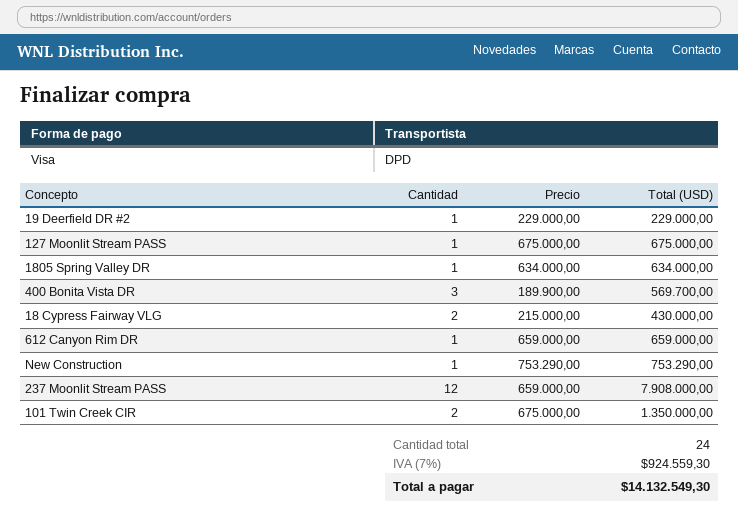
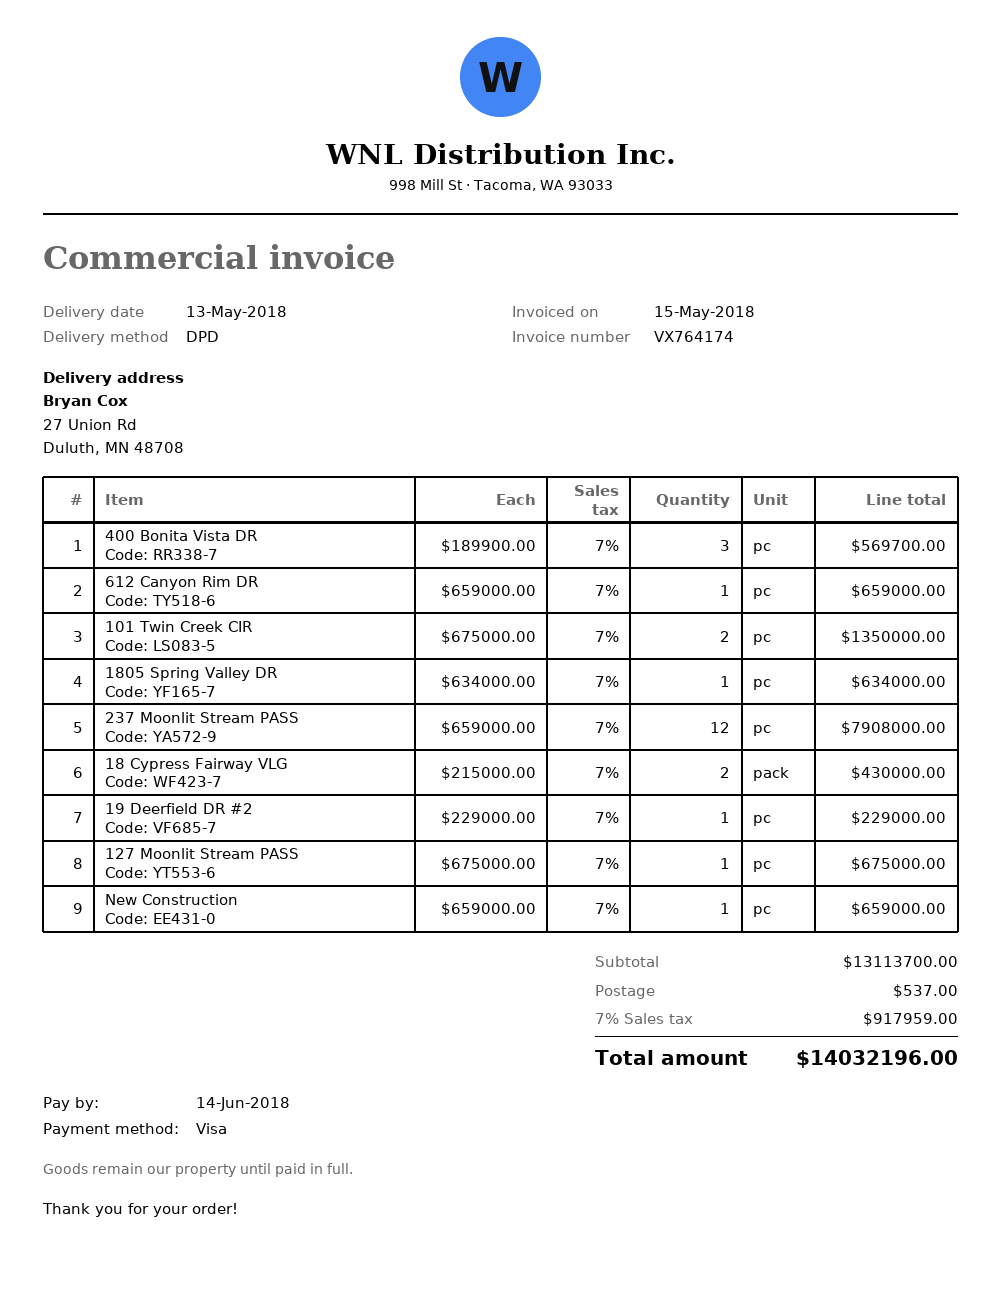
New Construction: 1 x 753290.00 = 753290.00 -> 1 x 659000.00 = 659000.00
shipping: none -> 537.00
tax: 7% = 924559.30 -> 7% = 917959.00
total: 14132549.30 -> 14032196.00

